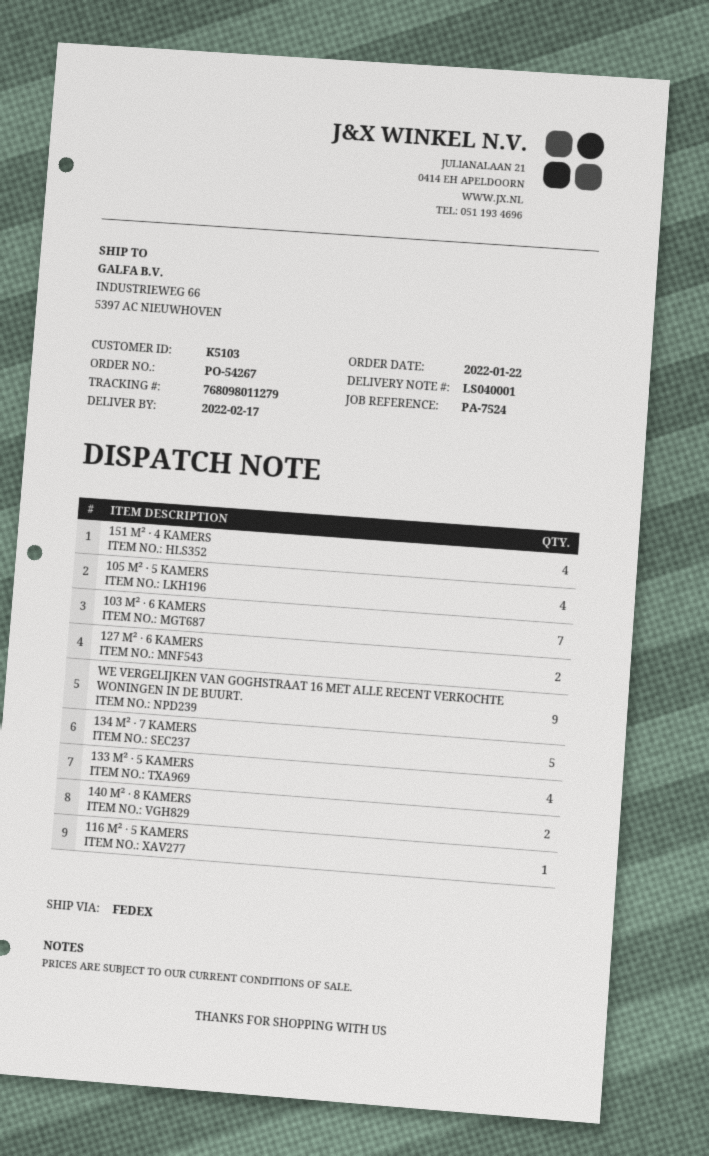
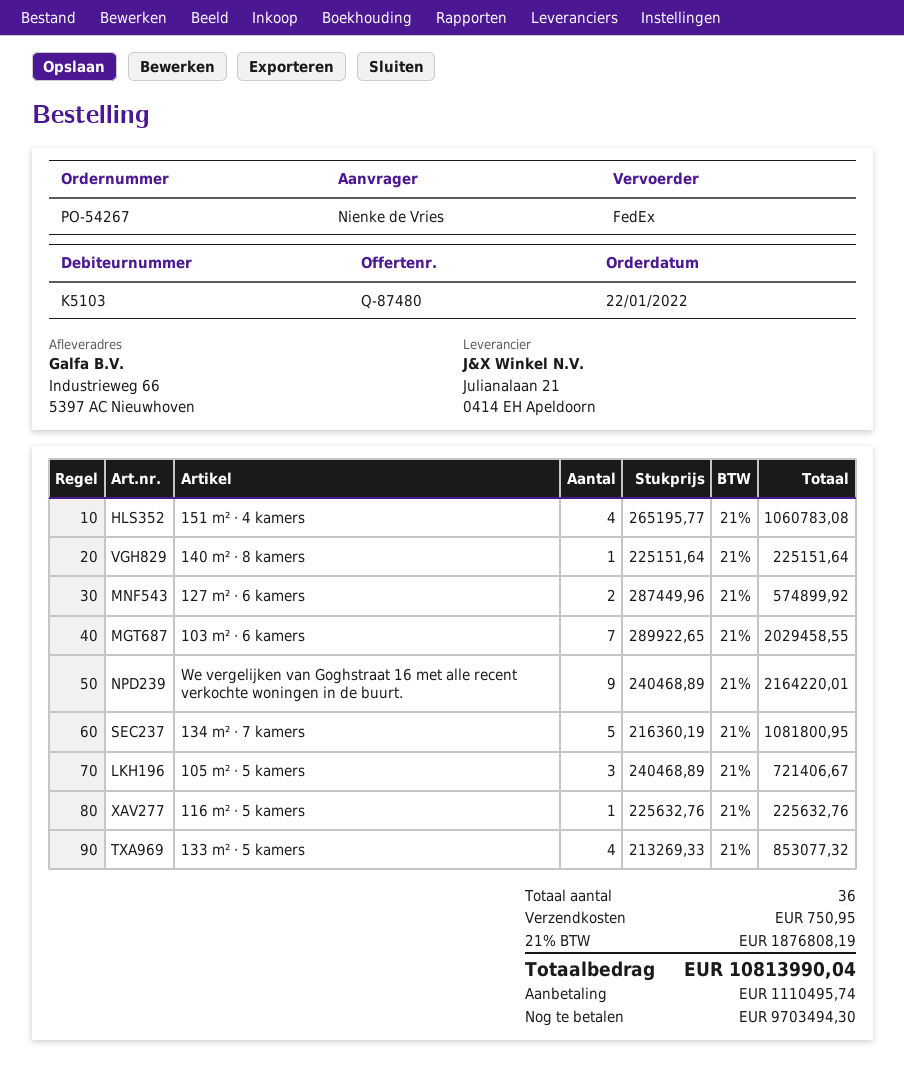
105 M² · 5 KAMERS: 4 -> 3
140 M² · 8 KAMERS: 2 -> 1

